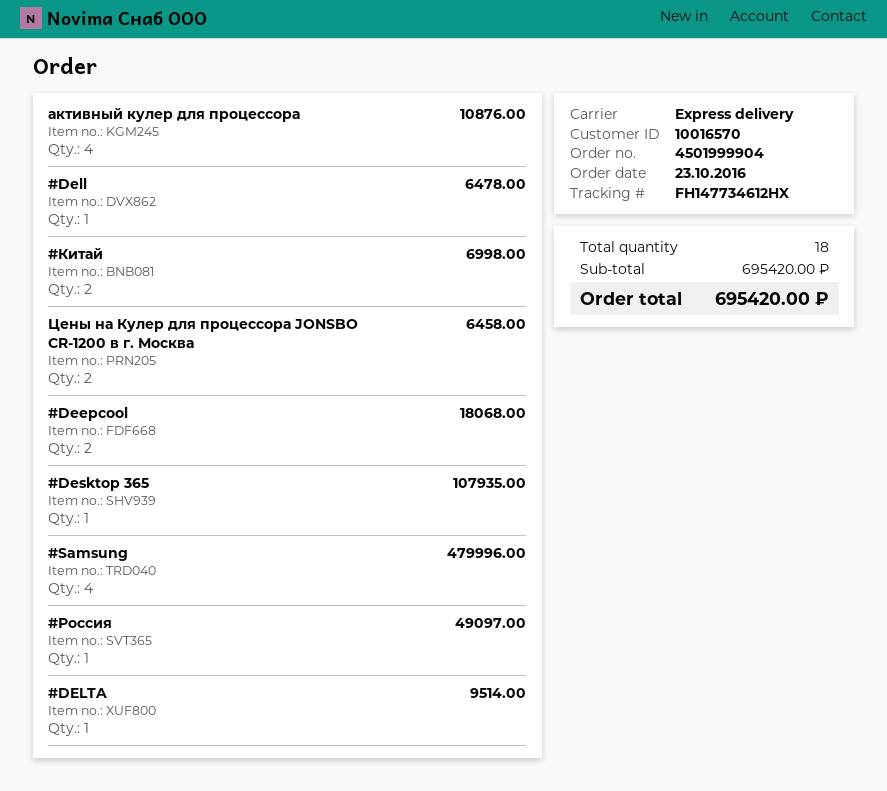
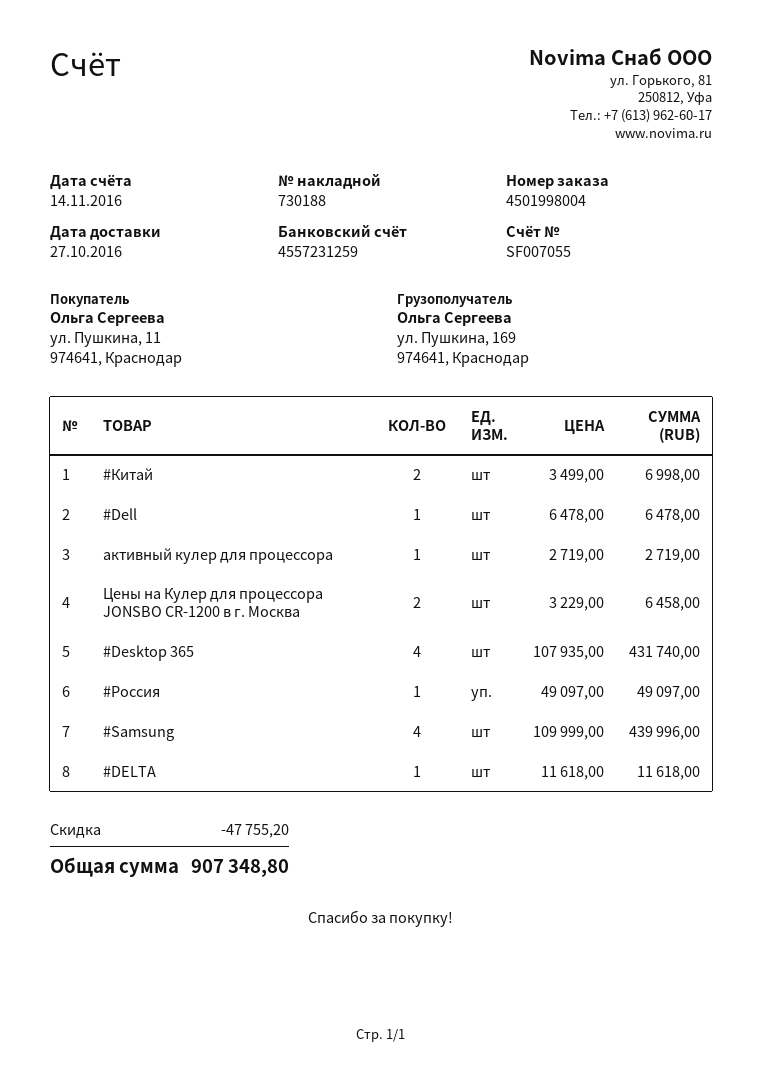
order number: 4501999904 -> 4501998004
активный кулер для процессора: 4 for 10876.00 -> 1 for 2719.00
#Deepcool: 2 for 18068.00 -> none
#Desktop 365: 1 for 107935.00 -> 4 for 431740.00
#Samsung: 4 for 479996.00 -> 4 for 439996.00
#DELTA: 1 for 9514.00 -> 1 for 11618.00
discount: none -> 47755.20
total: 695420.00 -> 907348.80

